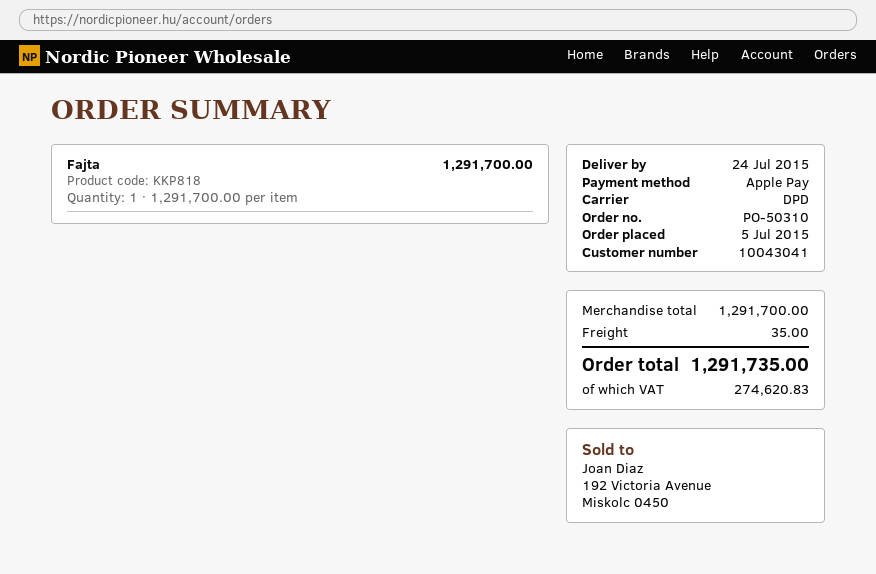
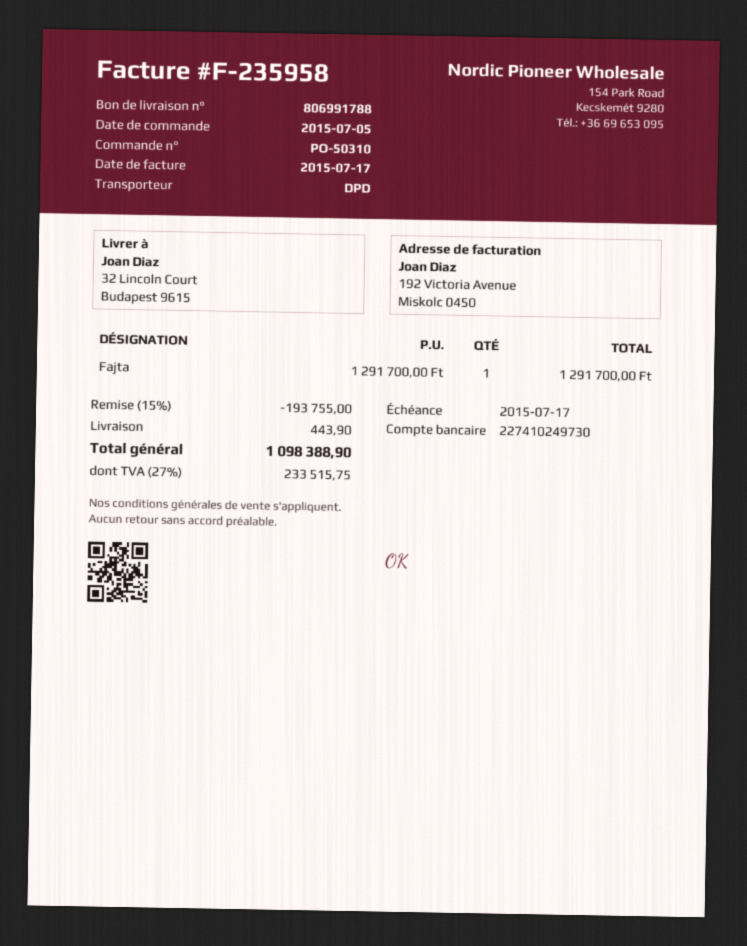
discount: none -> 15% = 193755.00
shipping: 35.00 -> 443.90
tax: 274620.83 -> 233515.75
total: 1291735.00 -> 1098388.90

